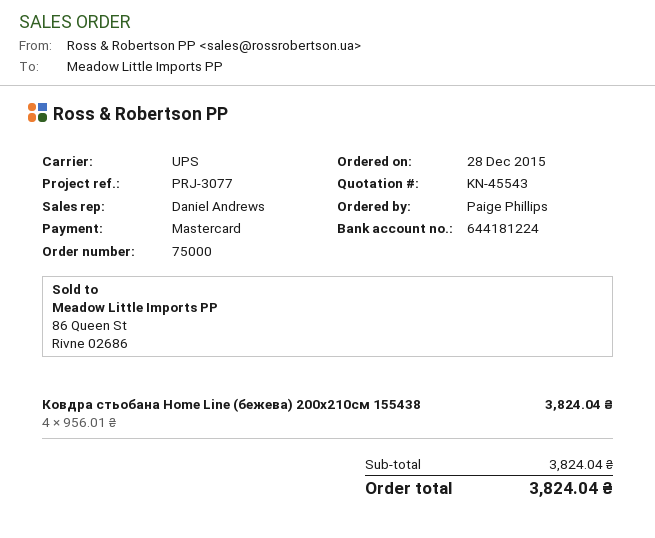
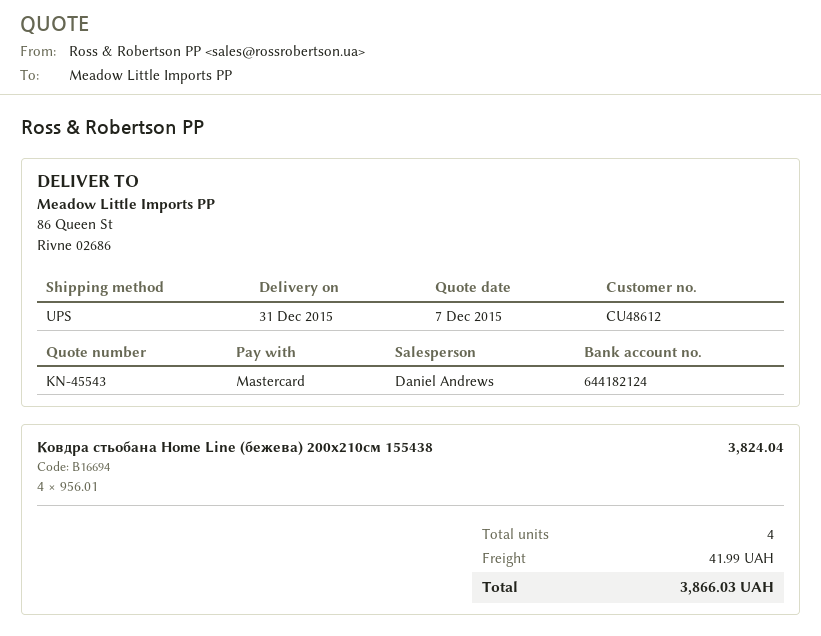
bank account: 644181224 -> 644182124
shipping: none -> 41.99
total: 3824.04 -> 3866.03

